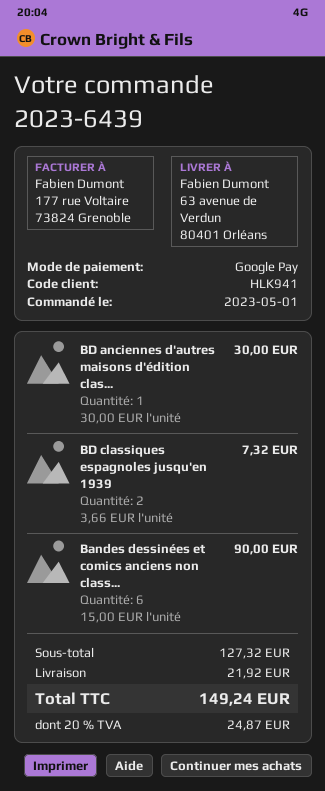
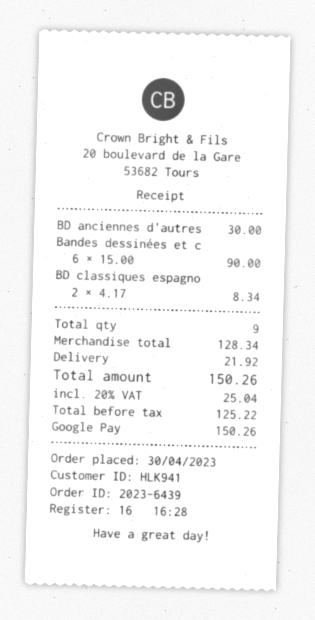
order date: 2023-05-01 -> 2023-04-30
BD classiques espagnoles jusqu'en 1939: 2 x 3.66 = 7.32 -> 2 x 4.17 = 8.34
subtotal: 127.32 -> 128.34
tax: 20% = 24.87 -> 20% = 25.04
total: 149.24 -> 150.26

